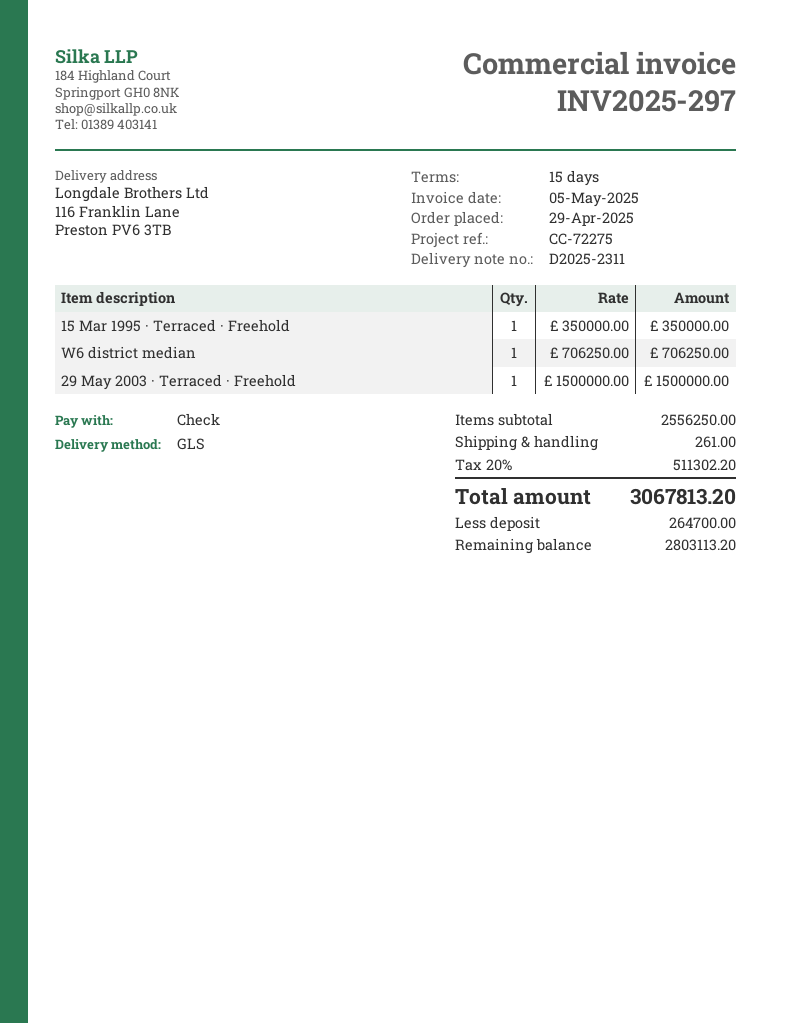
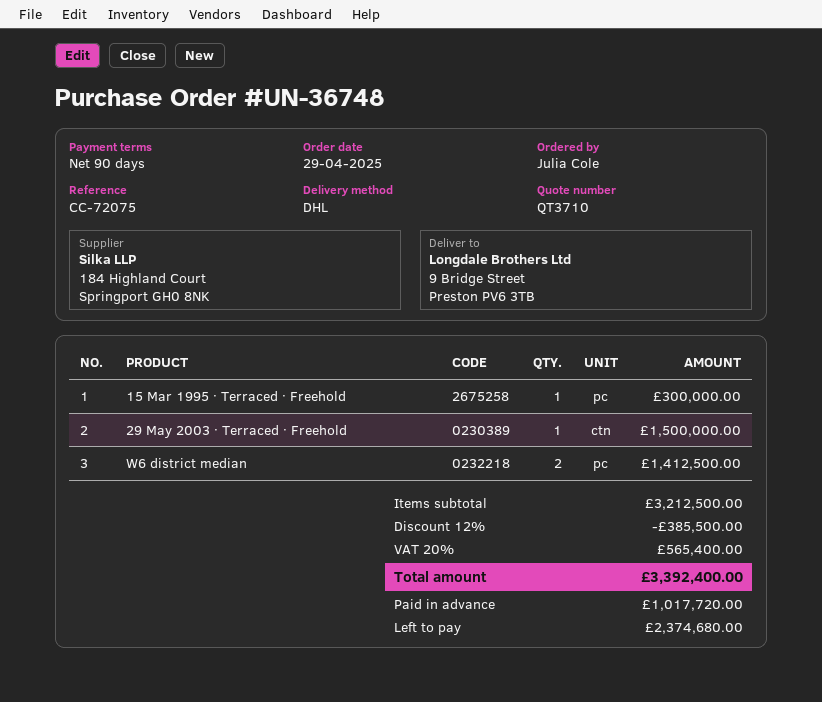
payment terms: 15 days -> 90 days
reference: CC-72275 -> CC-72075
shipping method: GLS -> DHL
ship to: 116 Franklin Lane, Preston PV6 3TB -> 9 Bridge Street, Preston PV6 3TB
15 Mar 1995 · Terraced · Freehold: 1 for 350000.00 -> 1 for 300000.00
W6 district median: 1 for 706250.00 -> 2 for 1412500.00
subtotal: 2556250.00 -> 3212500.00
discount: none -> 12% = 385500.00
shipping: 261.00 -> none
tax: 20% = 511302.20 -> 20% = 565400.00
total: 3067813.20 -> 3392400.00
deposit: 264700.00 -> 1017720.00
balance: 2803113.20 -> 2374680.00

